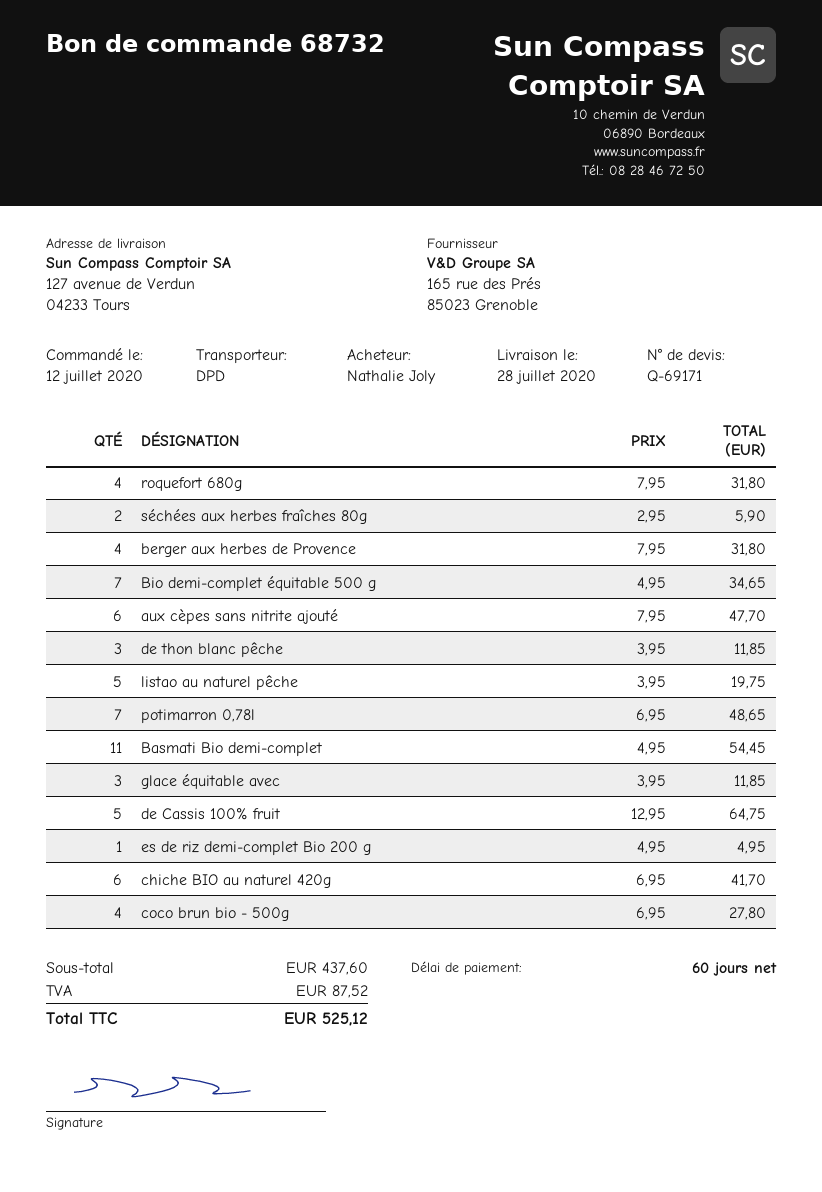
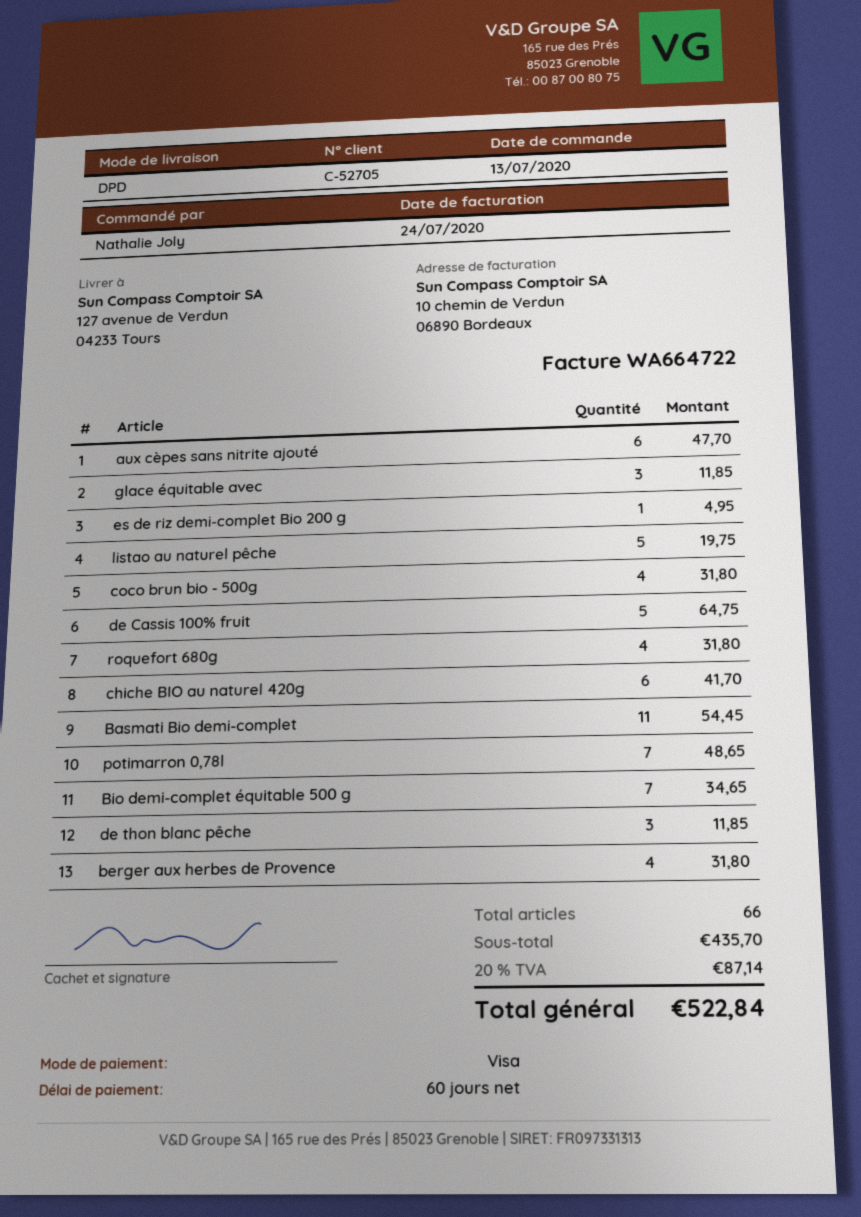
order date: 2020-07-12 -> 2020-07-13
séchées aux herbes fraîches 80g: 2 for 5.90 -> none
coco brun bio - 500g: 4 for 27.80 -> 4 for 31.80
subtotal: 437.60 -> 435.70
tax: 87.52 -> 87.14
total: 525.12 -> 522.84

